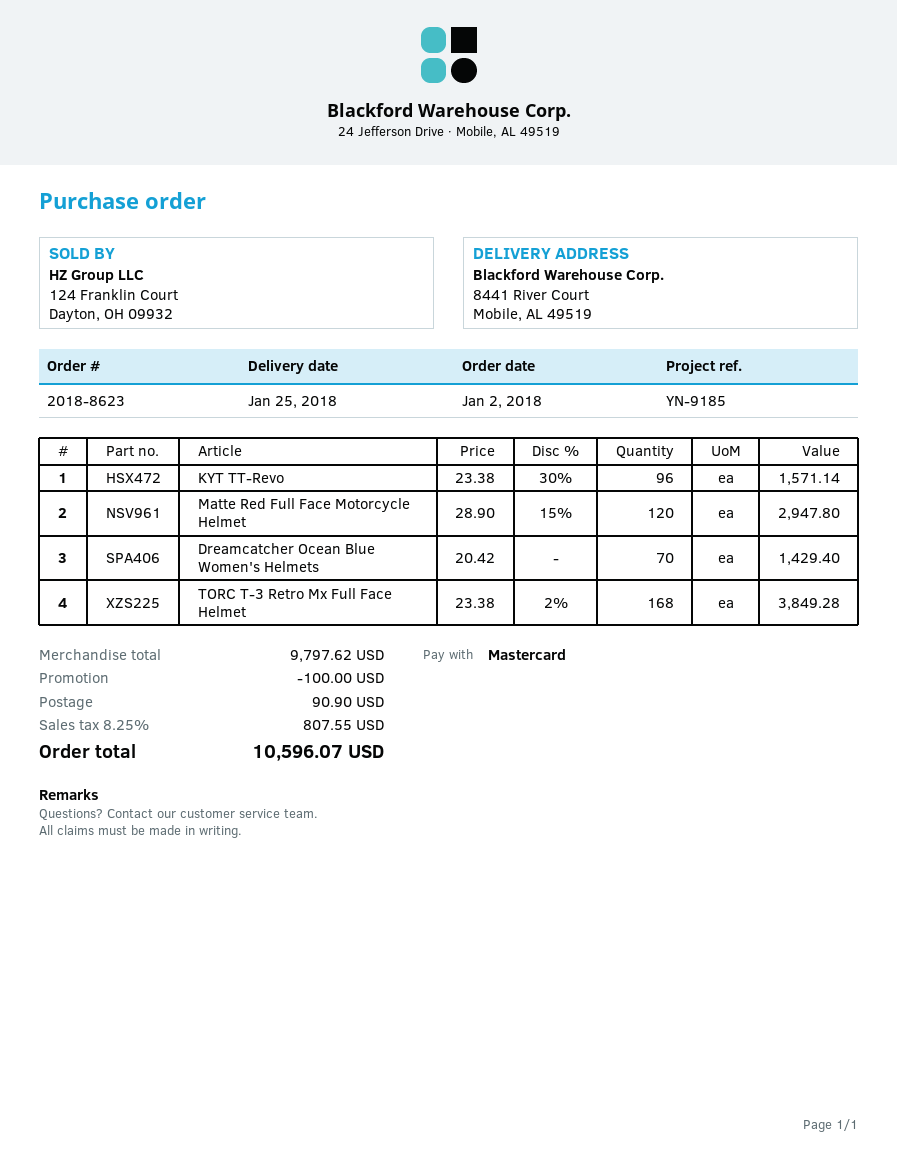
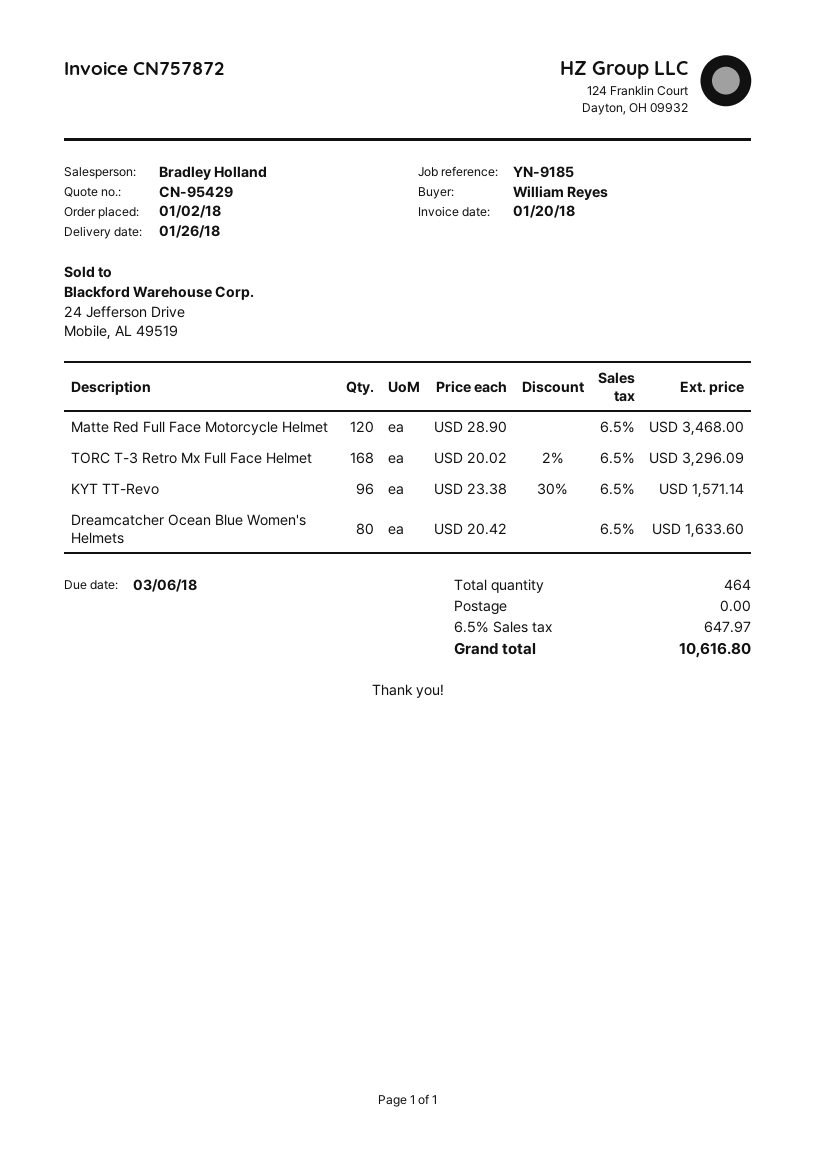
delivery date: 2018-01-25 -> 2018-01-26
Matte Red Full Face Motorcycle Helmet: 120 x 28.90 - 15% = 2947.80 -> 120 x 28.90 = 3468.00
Dreamcatcher Ocean Blue Women's Helmets: 70 x 20.42 = 1429.40 -> 80 x 20.42 = 1633.60
TORC T-3 Retro Mx Full Face Helmet: 168 x 23.38 - 2% = 3849.28 -> 168 x 20.02 - 2% = 3296.09
discount: 100.00 -> none
shipping: 90.90 -> 0.00
tax: 8.25% = 807.55 -> 6.5% = 647.97
total: 10596.07 -> 10616.80

